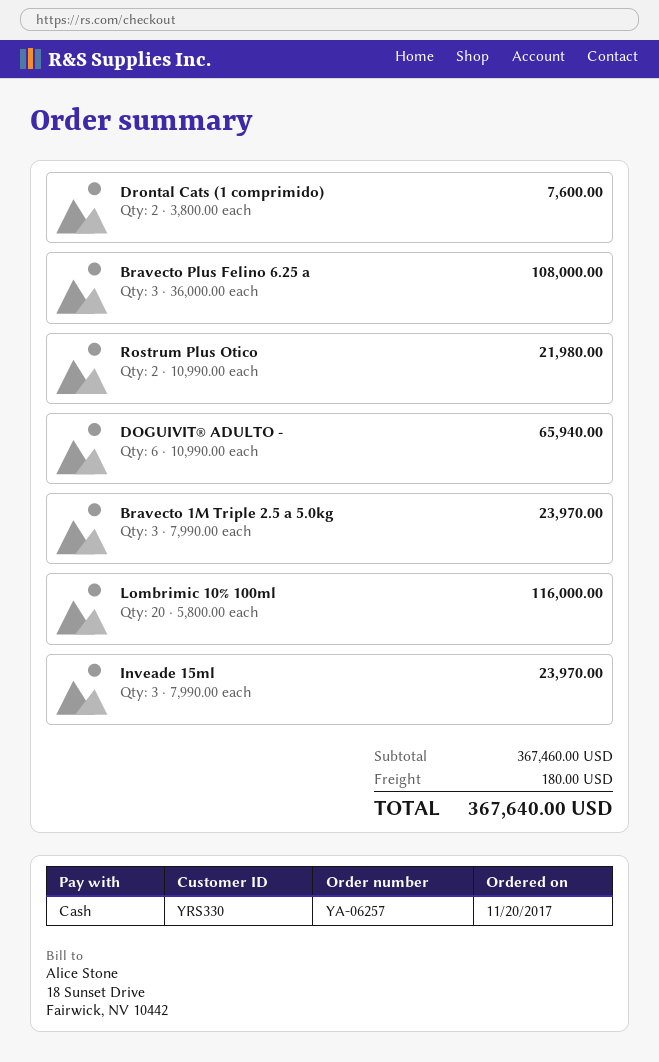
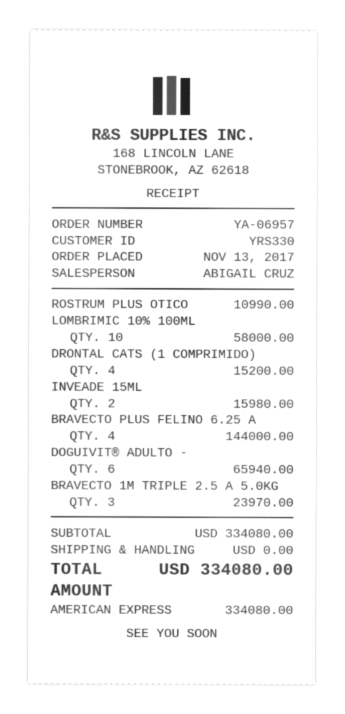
order number: YA-06257 -> YA-06957
order date: 2017-11-20 -> 2017-11-13
payment method: cash -> American Express
Drontal Cats (1 comprimido): 2 for 7600.00 -> 4 for 15200.00
Bravecto Plus Felino 6.25 a: 3 for 108000.00 -> 4 for 144000.00
Rostrum Plus Otico: 2 for 21980.00 -> 1 for 10990.00
Lombrimic 10% 100ml: 20 for 116000.00 -> 10 for 58000.00
Inveade 15ml: 3 for 23970.00 -> 2 for 15980.00
subtotal: 367460.00 -> 334080.00
shipping: 180.00 -> 0.00
total: 367640.00 -> 334080.00

